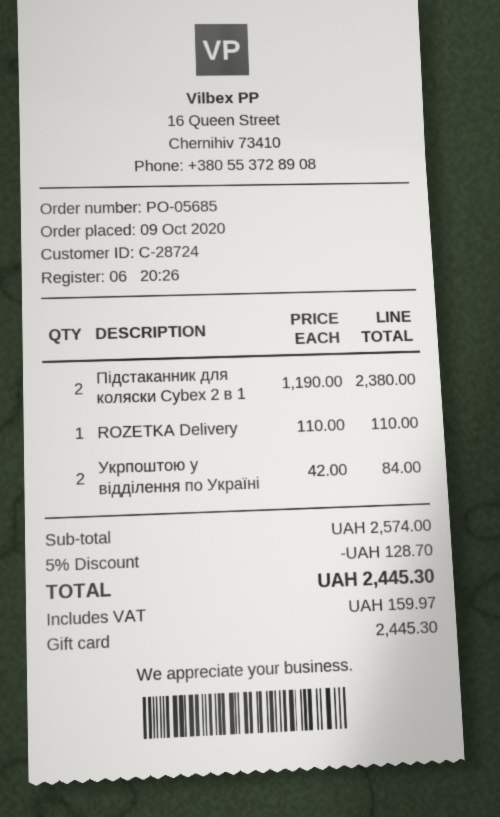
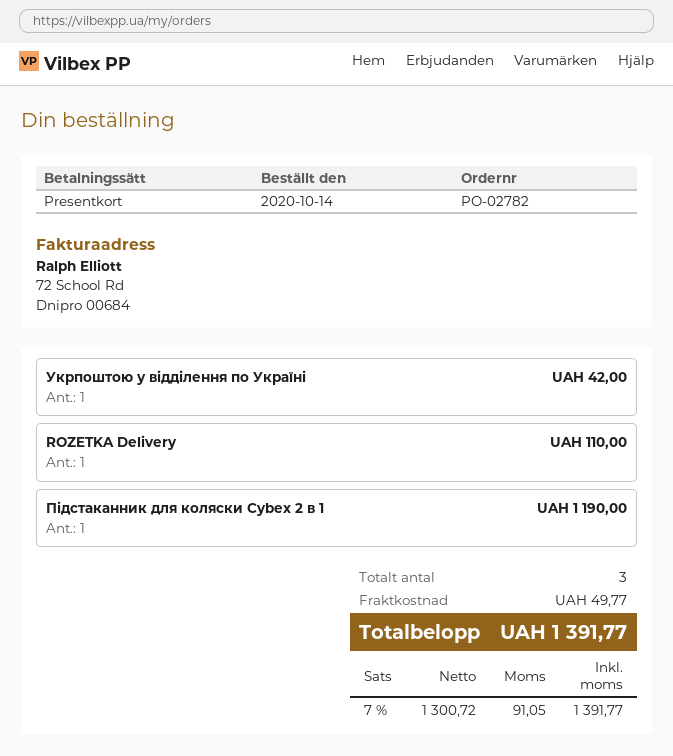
order number: PO-05685 -> PO-02782
order date: 2020-10-09 -> 2020-10-14
Підстаканник для коляски Cybex 2 в 1: 2 for 2380.00 -> 1 for 1190.00
Укрпоштою у відділення по Україні: 2 for 84.00 -> 1 for 42.00
discount: 5% = 128.70 -> none
shipping: none -> 49.77
tax: 159.97 -> 91.05
total: 2445.30 -> 1391.77

